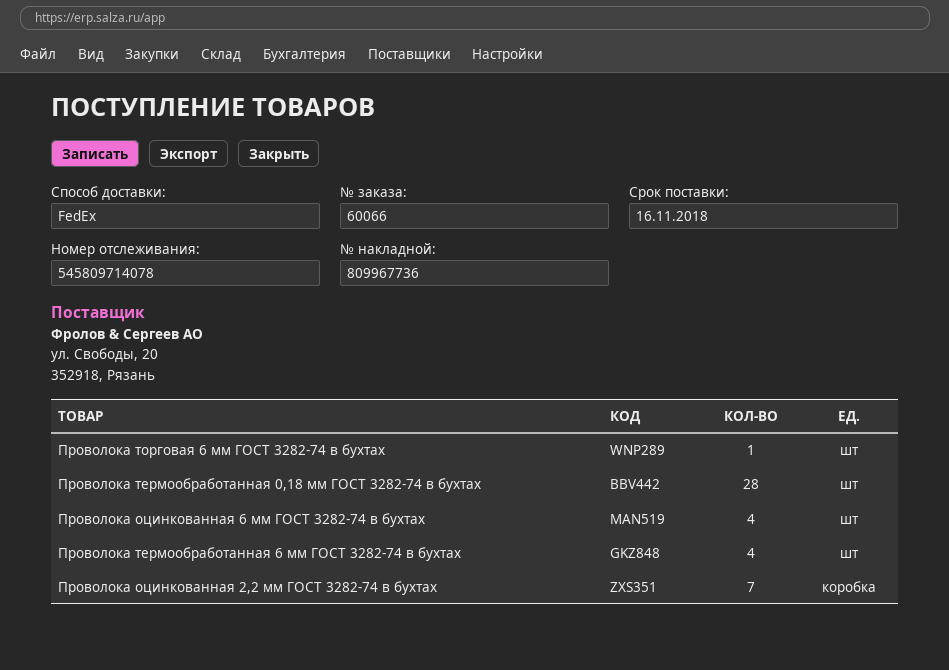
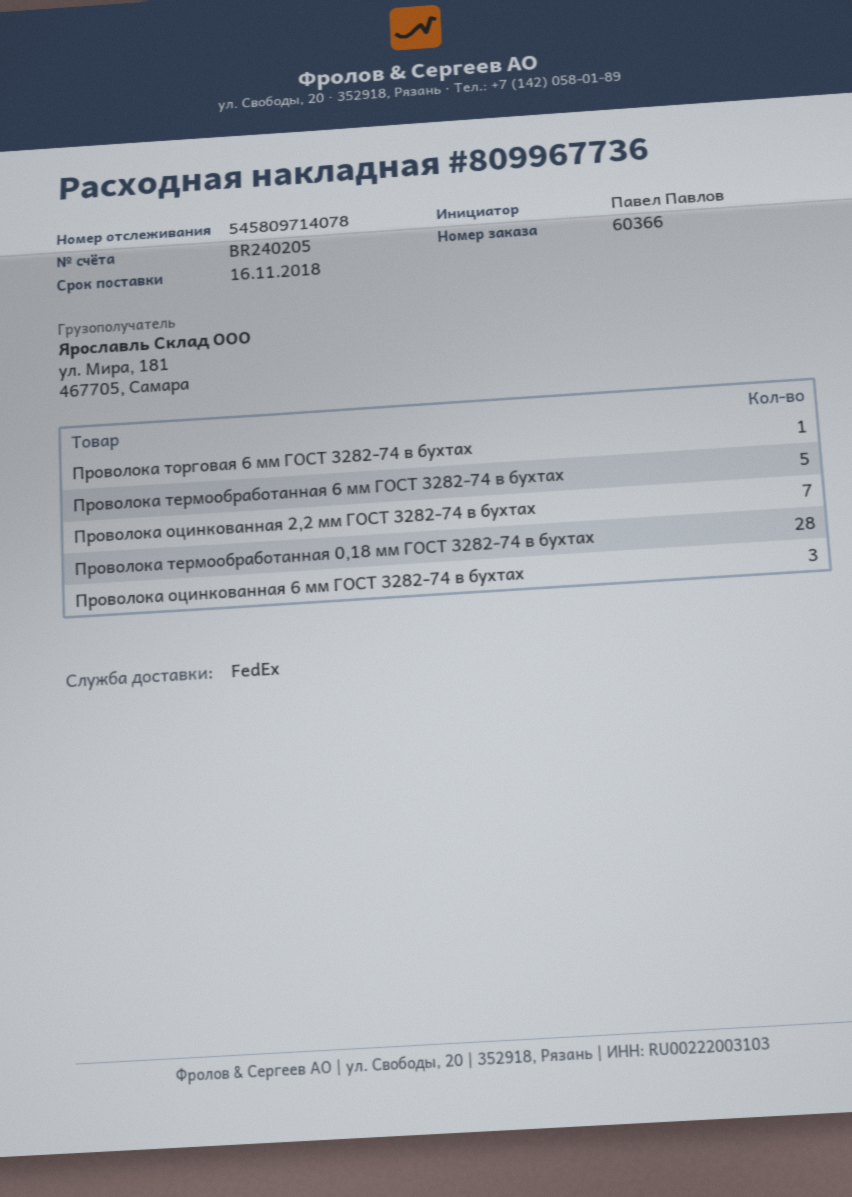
order number: 60066 -> 60366
Проволока оцинкованная 6 мм ГОСТ 3282-74 в бухтах: 4 -> 3
Проволока термообработанная 6 мм ГОСТ 3282-74 в бухтах: 4 -> 5

